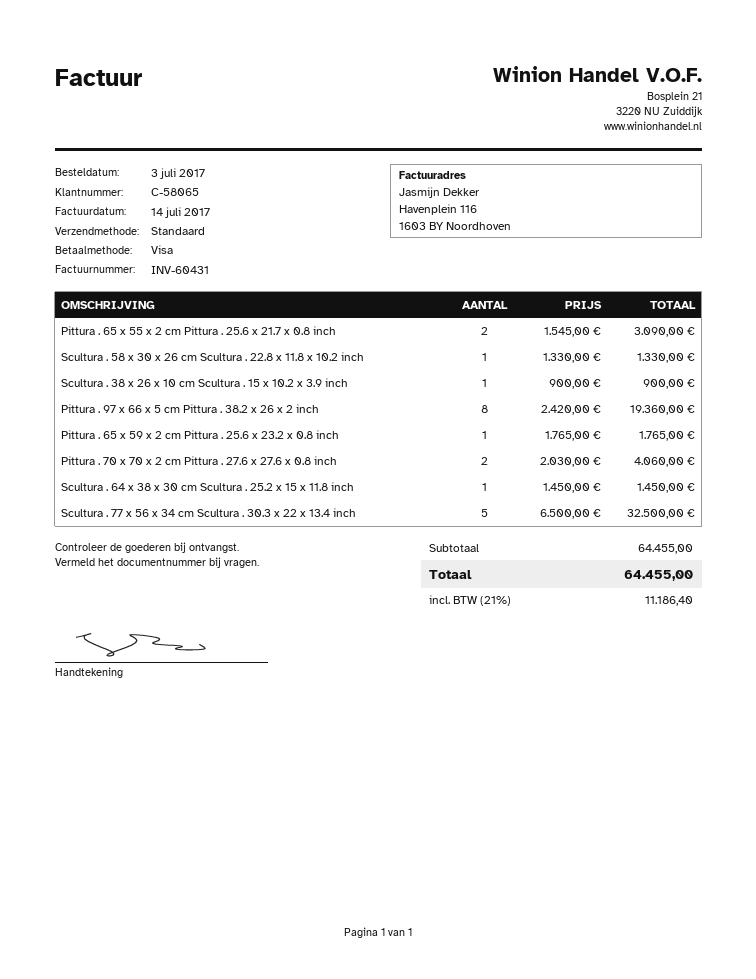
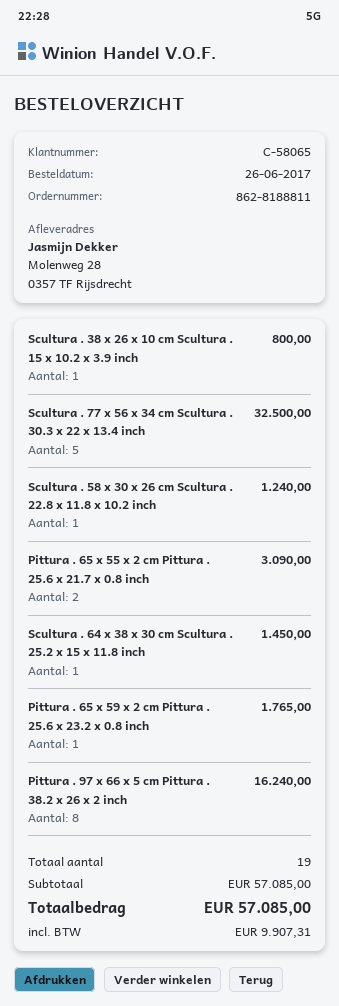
order date: 2017-07-03 -> 2017-06-26
Scultura . 58 x 30 x 26 cm Scultura . 22.8 x 11.8 x 10.2 inch: 1 for 1330.00 -> 1 for 1240.00
Scultura . 38 x 26 x 10 cm Scultura . 15 x 10.2 x 3.9 inch: 1 for 900.00 -> 1 for 800.00
Pittura . 97 x 66 x 5 cm Pittura . 38.2 x 26 x 2 inch: 8 for 19360.00 -> 8 for 16240.00
Pittura . 70 x 70 x 2 cm Pittura . 27.6 x 27.6 x 0.8 inch: 2 for 4060.00 -> none
subtotal: 64455.00 -> 57085.00
tax: 11186.40 -> 9907.31
total: 64455.00 -> 57085.00

